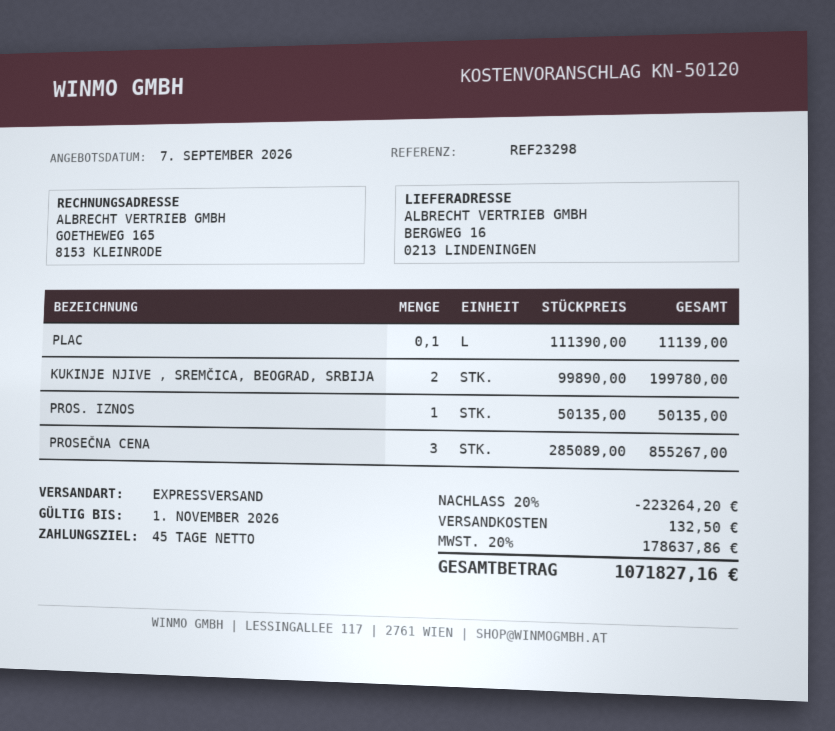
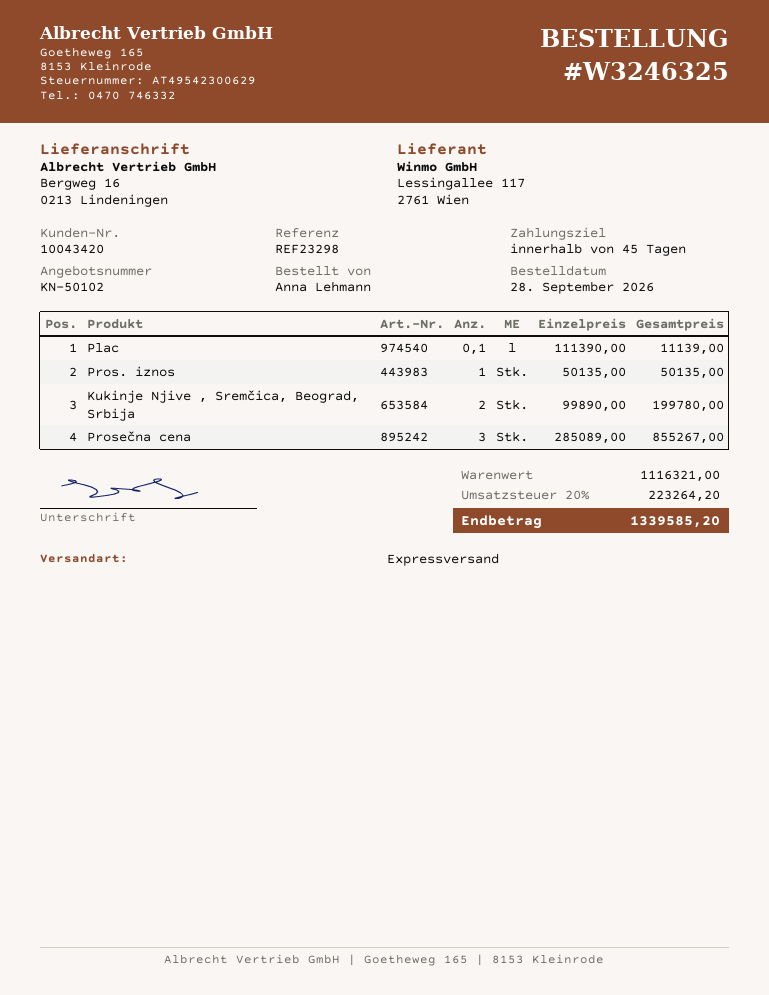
quote number: KN-50120 -> KN-50102
discount: 20% = 223264.20 -> none
shipping: 132.50 -> none
tax: 20% = 178637.86 -> 20% = 223264.20
total: 1071827.16 -> 1339585.20

